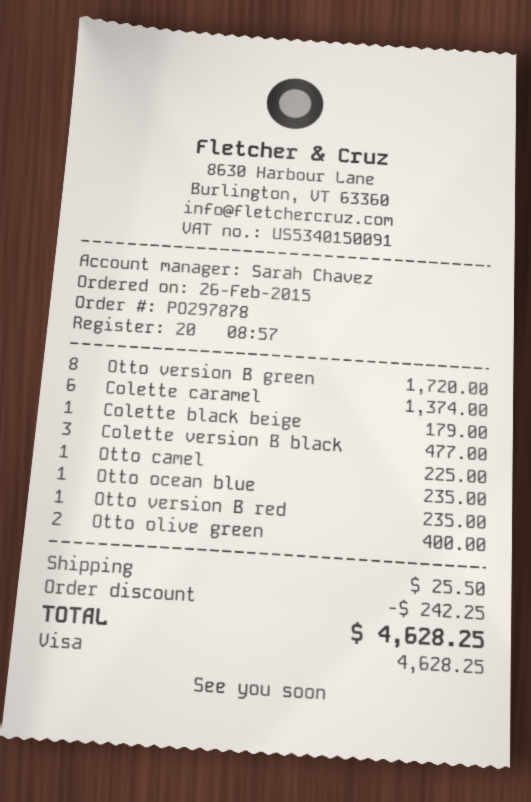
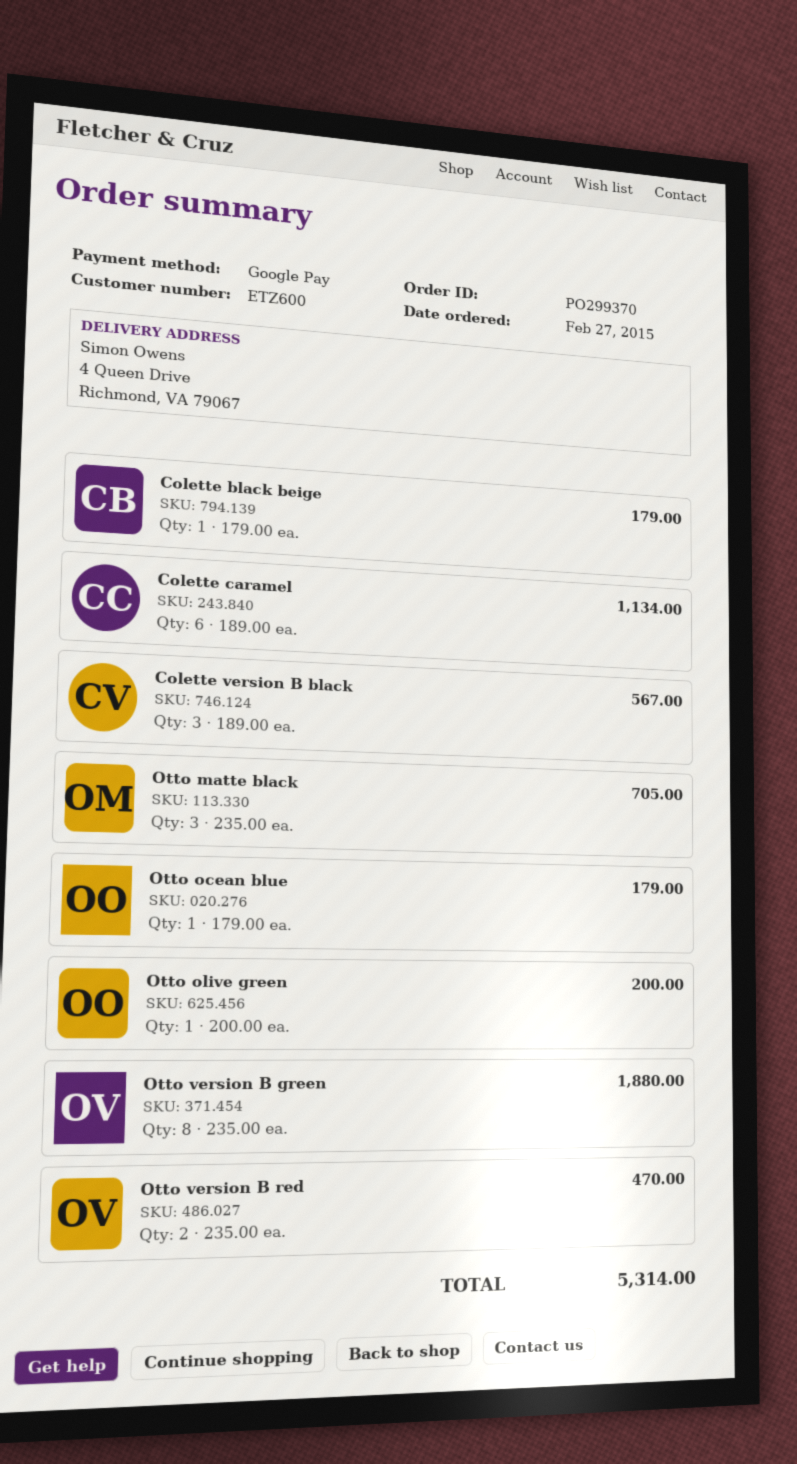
order number: PO297878 -> PO299370
order date: 2015-02-26 -> 2015-02-27
payment method: Visa -> Google Pay
Otto version B green: 8 for 1720.00 -> 8 for 1880.00
Colette caramel: 6 for 1374.00 -> 6 for 1134.00
Colette version B black: 3 for 477.00 -> 3 for 567.00
Otto camel: 1 for 225.00 -> none
Otto ocean blue: 1 for 235.00 -> 1 for 179.00
Otto version B red: 1 for 235.00 -> 2 for 470.00
Otto olive green: 2 for 400.00 -> 1 for 200.00
Otto matte black: none -> 3 for 705.00
discount: 242.25 -> none
shipping: 25.50 -> none
total: 4628.25 -> 5314.00

